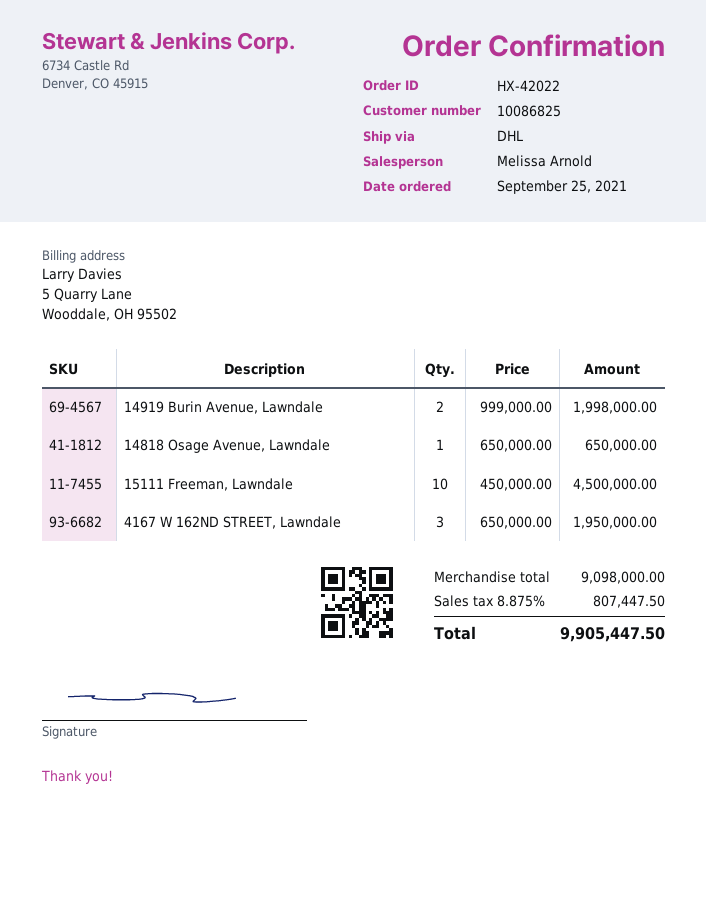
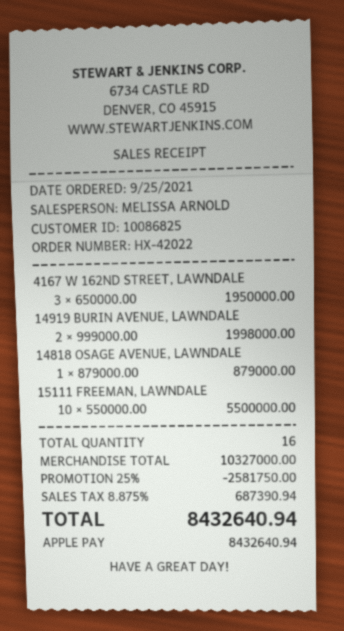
14818 Osage Avenue, Lawndale: 1 x 650000.00 = 650000.00 -> 1 x 879000.00 = 879000.00
15111 Freeman, Lawndale: 10 x 450000.00 = 4500000.00 -> 10 x 550000.00 = 5500000.00
subtotal: 9098000.00 -> 10327000.00
discount: none -> 25% = 2581750.00
tax: 8.875% = 807447.50 -> 8.875% = 687390.94
total: 9905447.50 -> 8432640.94

